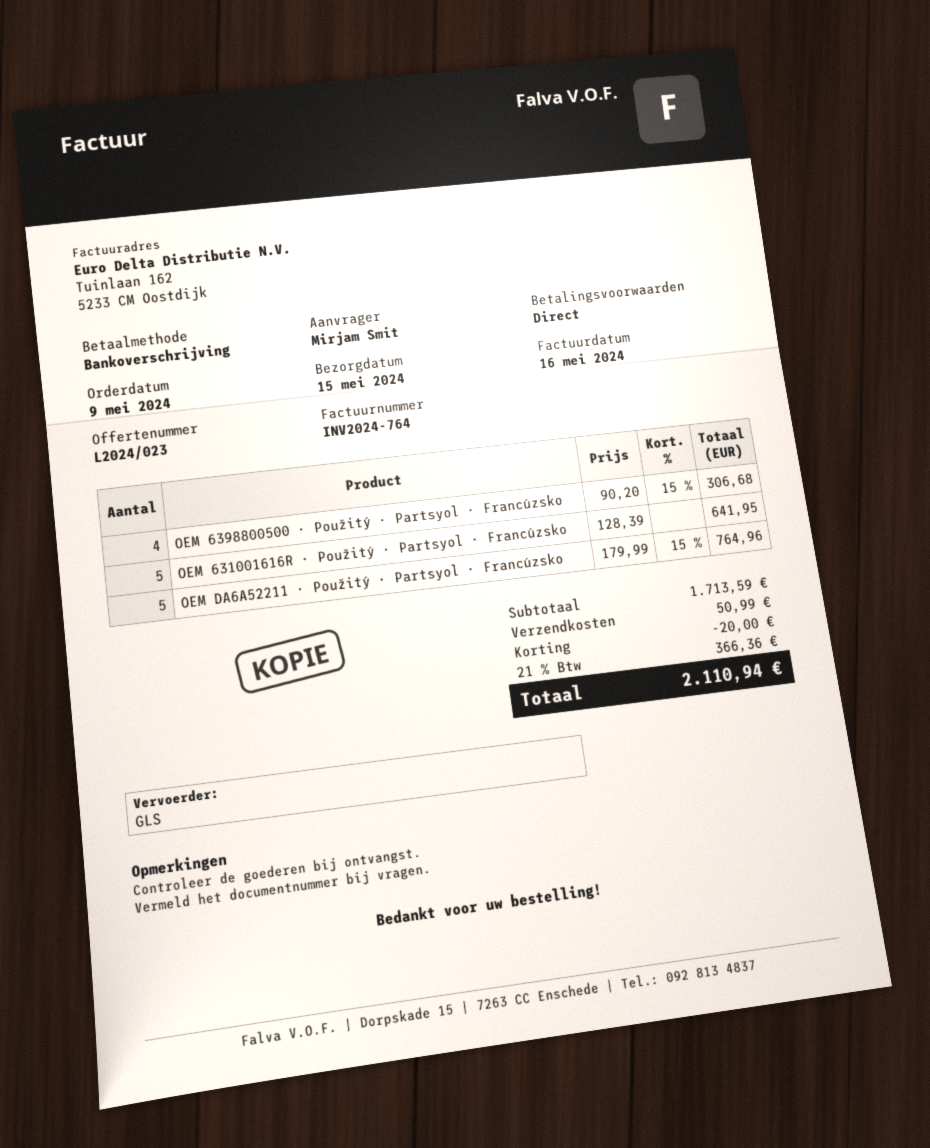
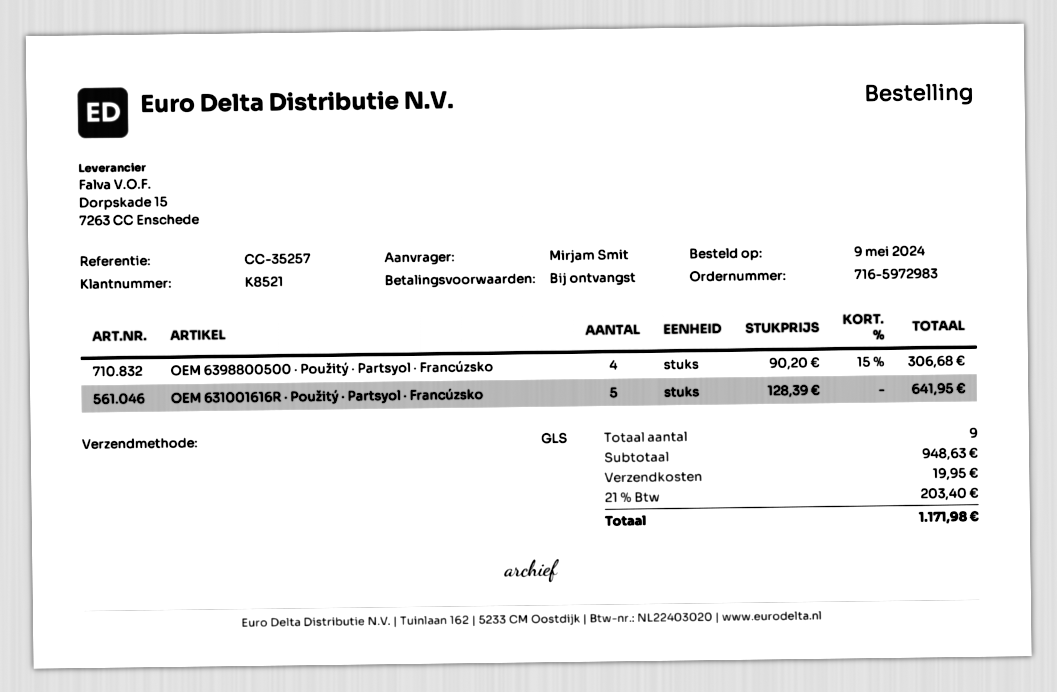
OEM DA6A52211 · Použitý · Partsyol · Francúzsko: 5 x 179.99 - 15% = 764.96 -> none
subtotal: 1713.59 -> 948.63
discount: 20.00 -> none
shipping: 50.99 -> 19.95
tax: 21% = 366.36 -> 21% = 203.40
total: 2110.94 -> 1171.98

